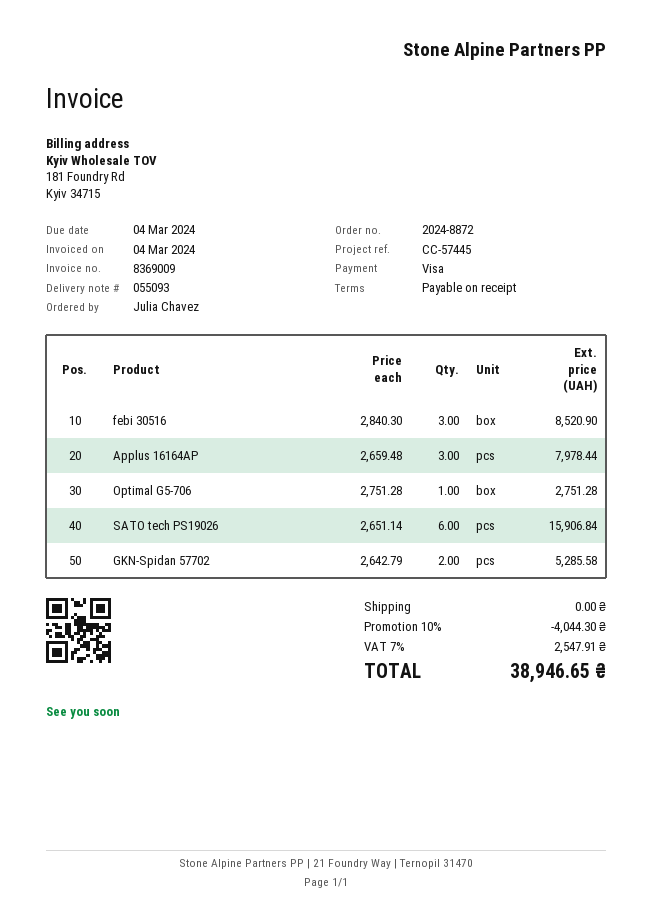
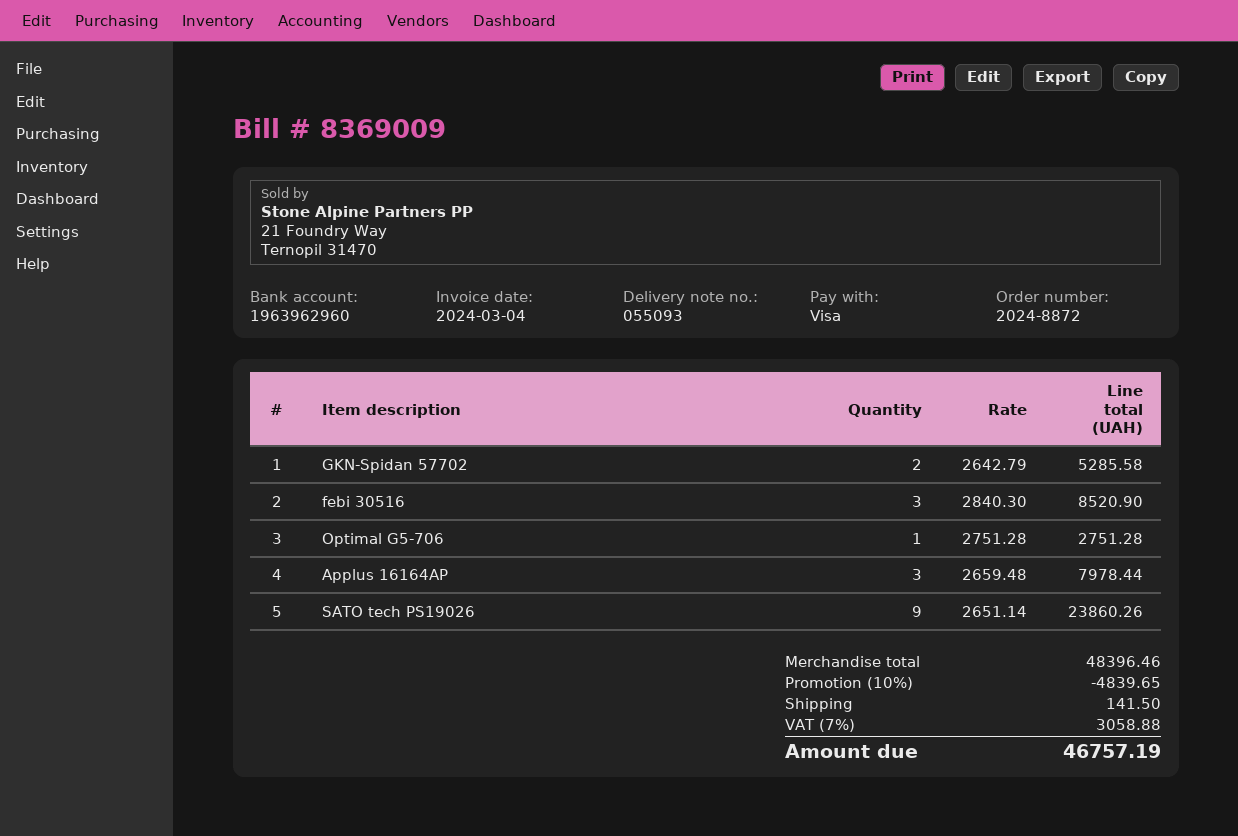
SATO tech PS19026: 6 x 2651.14 = 15906.84 -> 9 x 2651.14 = 23860.26
discount: 10% = 4044.30 -> 10% = 4839.65
shipping: 0.00 -> 141.50
tax: 7% = 2547.91 -> 7% = 3058.88
total: 38946.65 -> 46757.19

